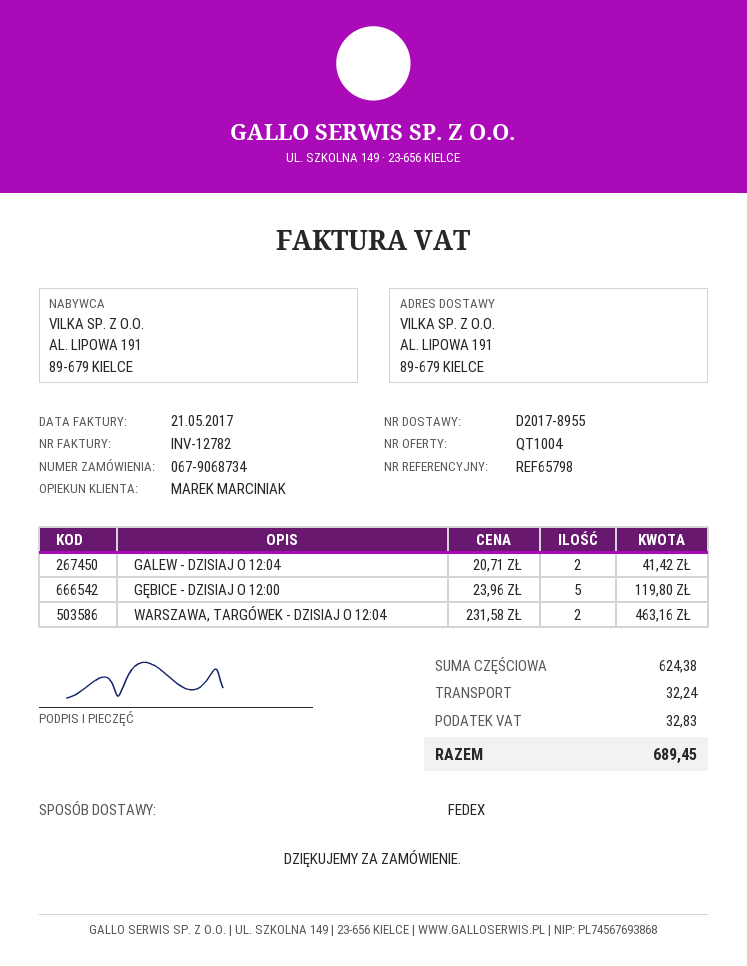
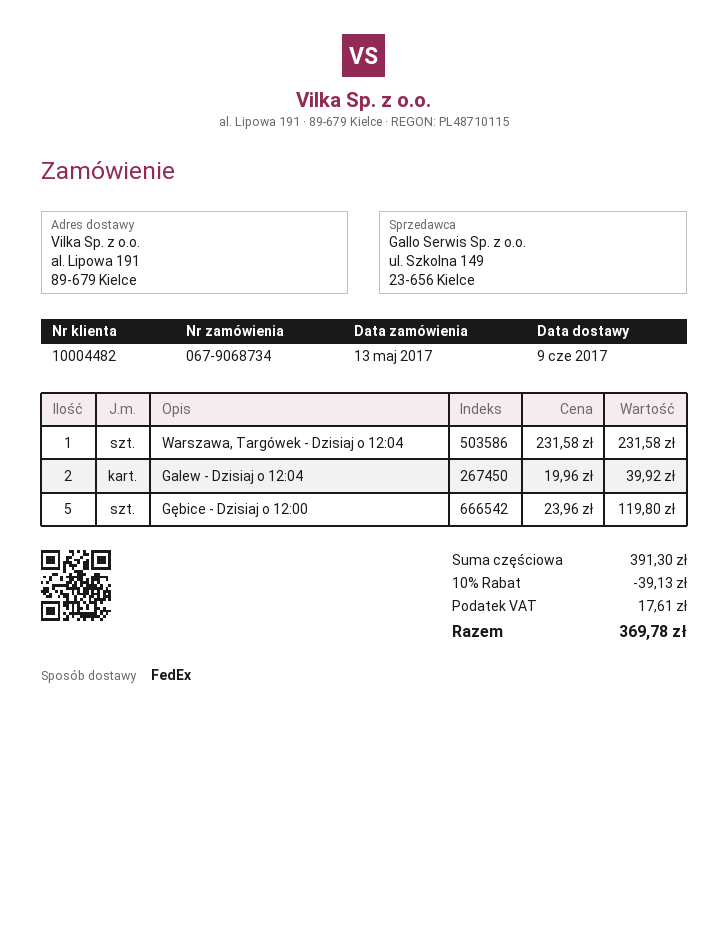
GALEW - DZISIAJ O 12:04: 2 x 20.71 = 41.42 -> 2 x 19.96 = 39.92
WARSZAWA, TARGÓWEK - DZISIAJ O 12:04: 2 x 231.58 = 463.16 -> 1 x 231.58 = 231.58
subtotal: 624.38 -> 391.30
discount: none -> 10% = 39.13
shipping: 32.24 -> none
tax: 32.83 -> 17.61
total: 689.45 -> 369.78

